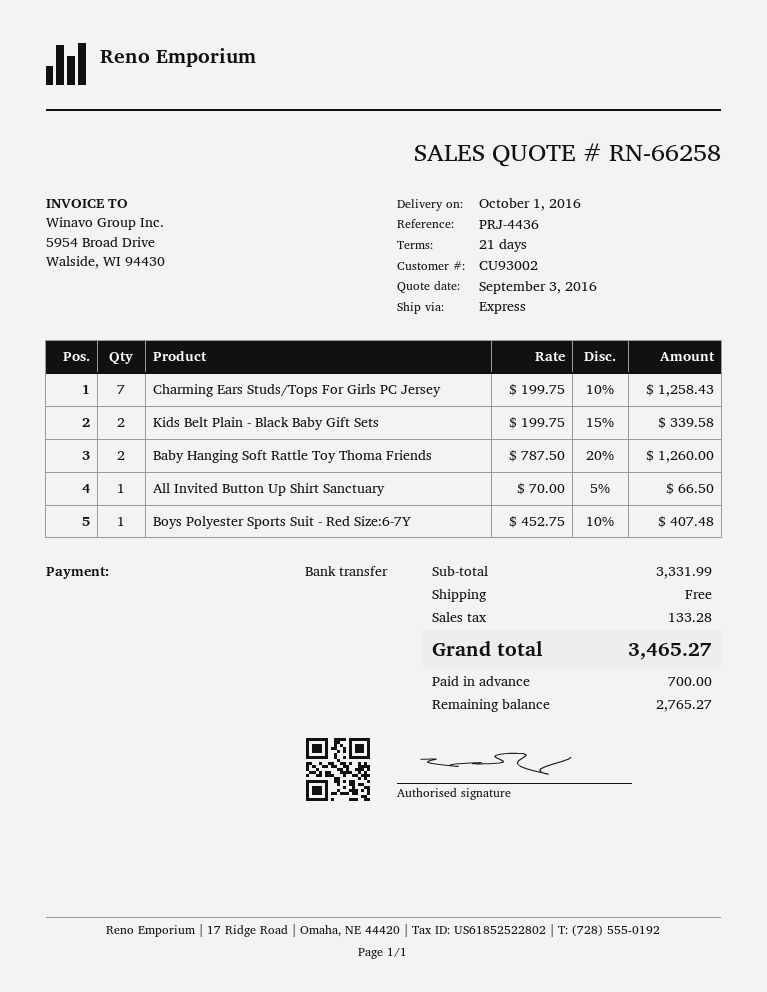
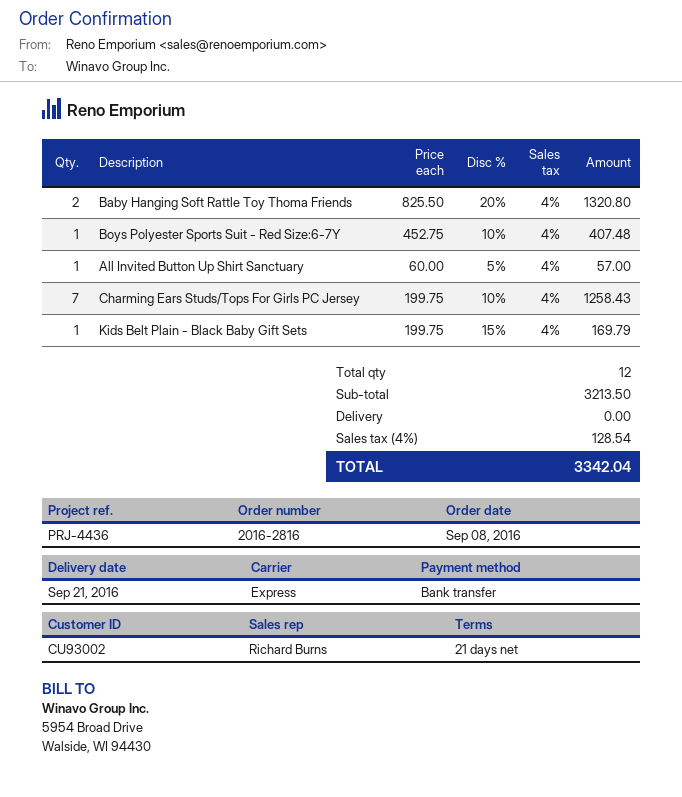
delivery date: 2016-10-01 -> 2016-09-21
Kids Belt Plain - Black Baby Gift Sets: 2 x 199.75 - 15% = 339.58 -> 1 x 199.75 - 15% = 169.79
Baby Hanging Soft Rattle Toy Thoma Friends: 2 x 787.50 - 20% = 1260.00 -> 2 x 825.50 - 20% = 1320.80
All Invited Button Up Shirt Sanctuary: 1 x 70.00 - 5% = 66.50 -> 1 x 60.00 - 5% = 57.00
subtotal: 3331.99 -> 3213.50
tax: 133.28 -> 128.54
total: 3465.27 -> 3342.04

